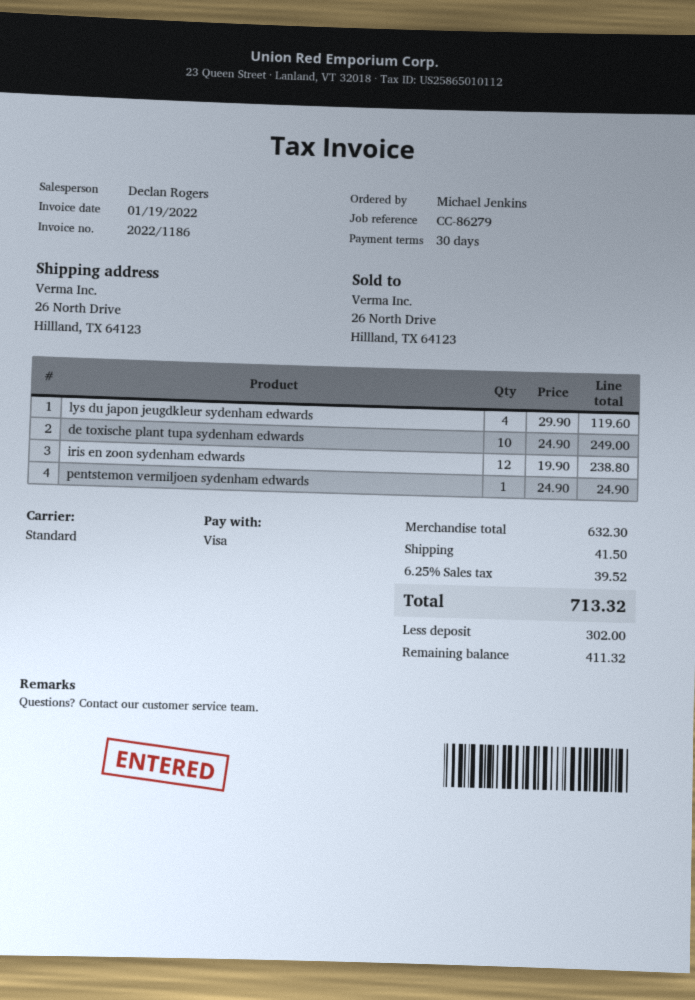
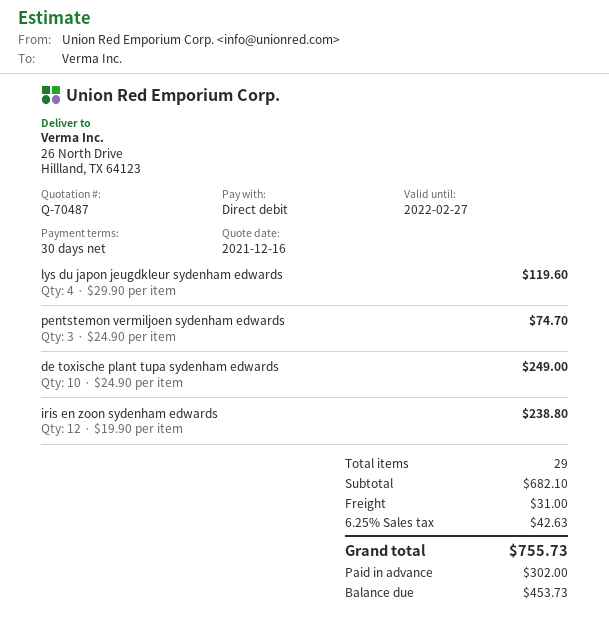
payment method: Visa -> direct debit
pentstemon vermiljoen sydenham edwards: 1 x 24.90 = 24.90 -> 3 x 24.90 = 74.70
subtotal: 632.30 -> 682.10
shipping: 41.50 -> 31.00
tax: 6.25% = 39.52 -> 6.25% = 42.63
total: 713.32 -> 755.73
balance: 411.32 -> 453.73

